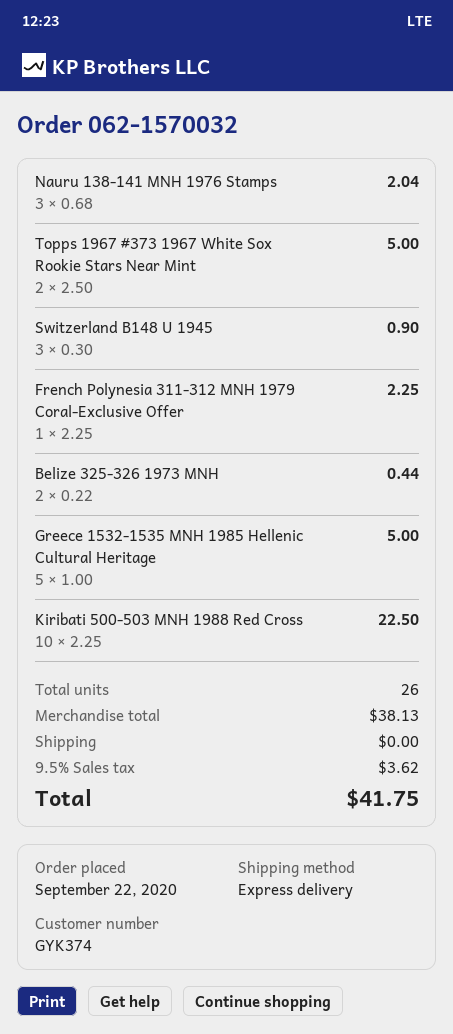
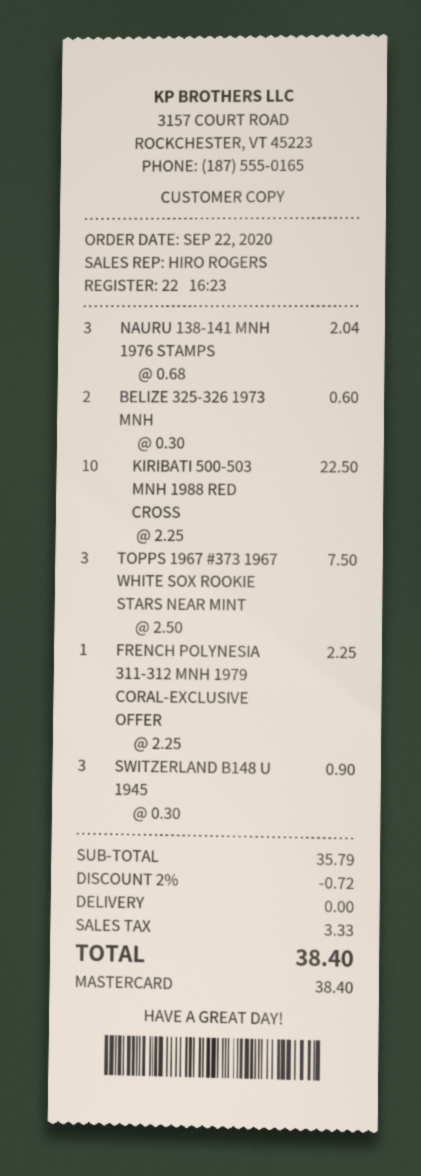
Topps 1967 #373 1967 White Sox Rookie Stars Near Mint: 2 x 2.50 = 5.00 -> 3 x 2.50 = 7.50
Belize 325-326 1973 MNH: 2 x 0.22 = 0.44 -> 2 x 0.30 = 0.60
Greece 1532-1535 MNH 1985 Hellenic Cultural Heritage: 5 x 1.00 = 5.00 -> none
subtotal: 38.13 -> 35.79
discount: none -> 2% = 0.72
tax: 3.62 -> 3.33
total: 41.75 -> 38.40

